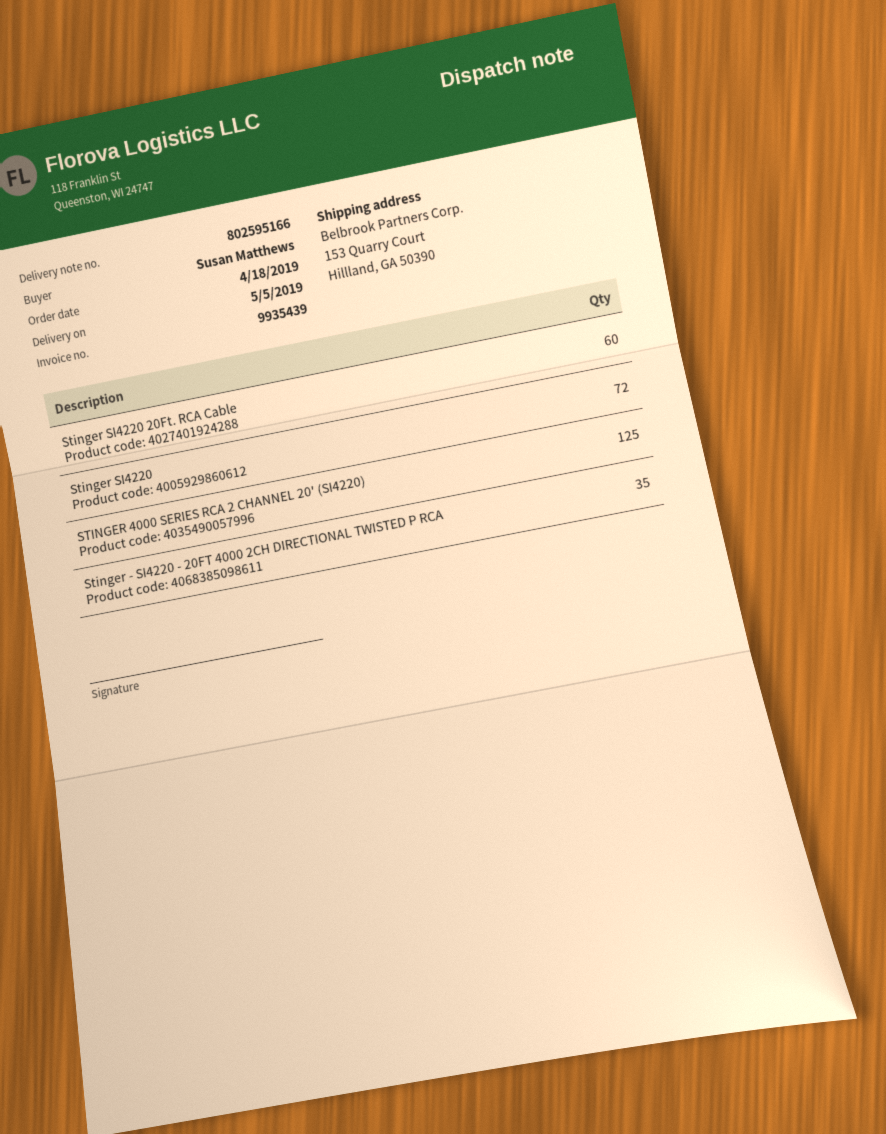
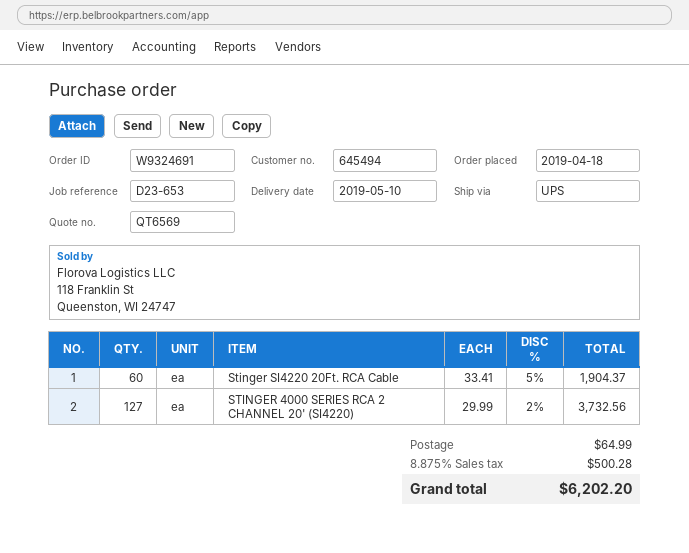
delivery date: 2019-05-05 -> 2019-05-10
Stinger SI4220: 72 -> none
STINGER 4000 SERIES RCA 2 CHANNEL 20' (SI4220): 125 -> 127
Stinger - SI4220 - 20FT 4000 2CH DIRECTIONAL TWISTED P RCA: 35 -> none

